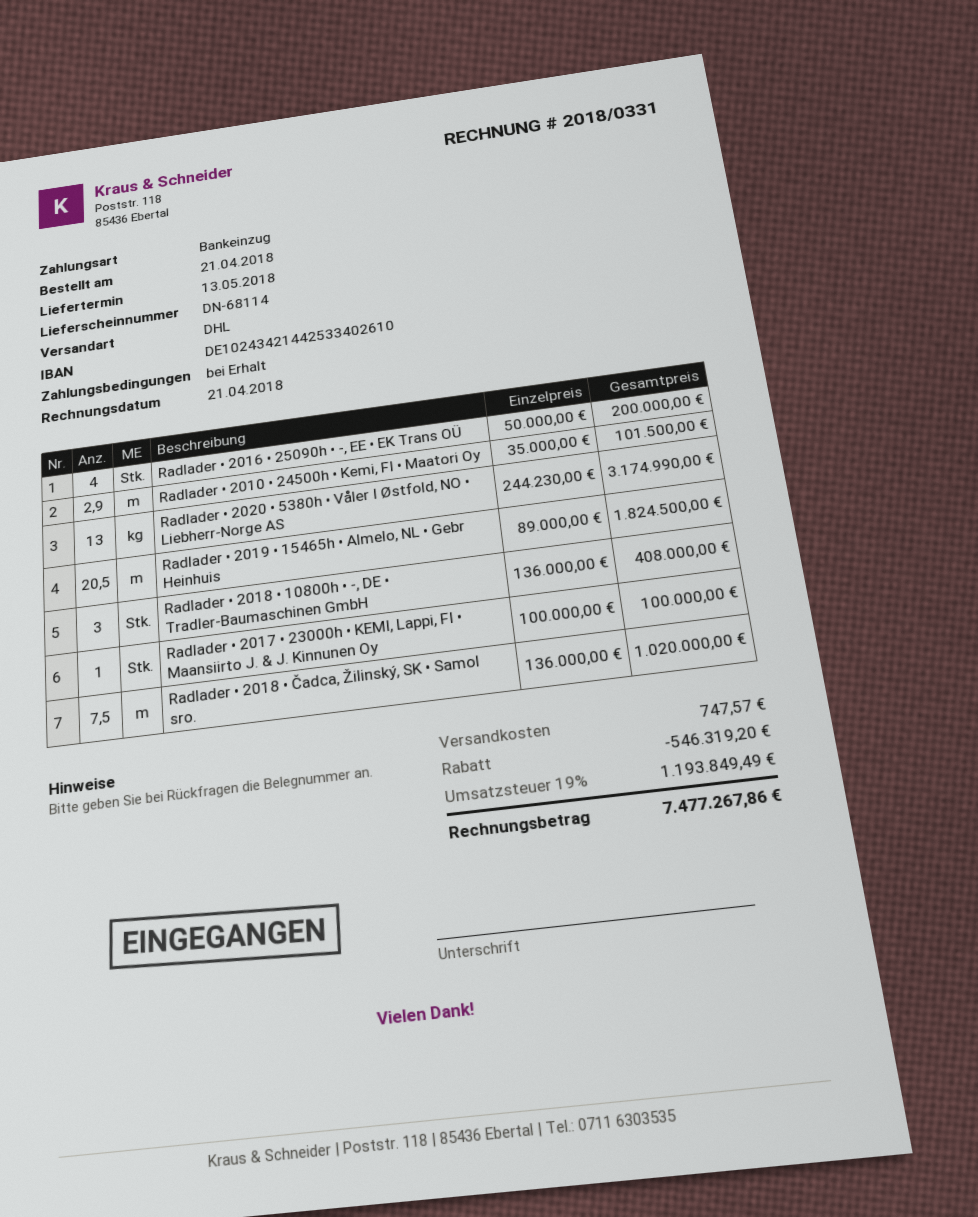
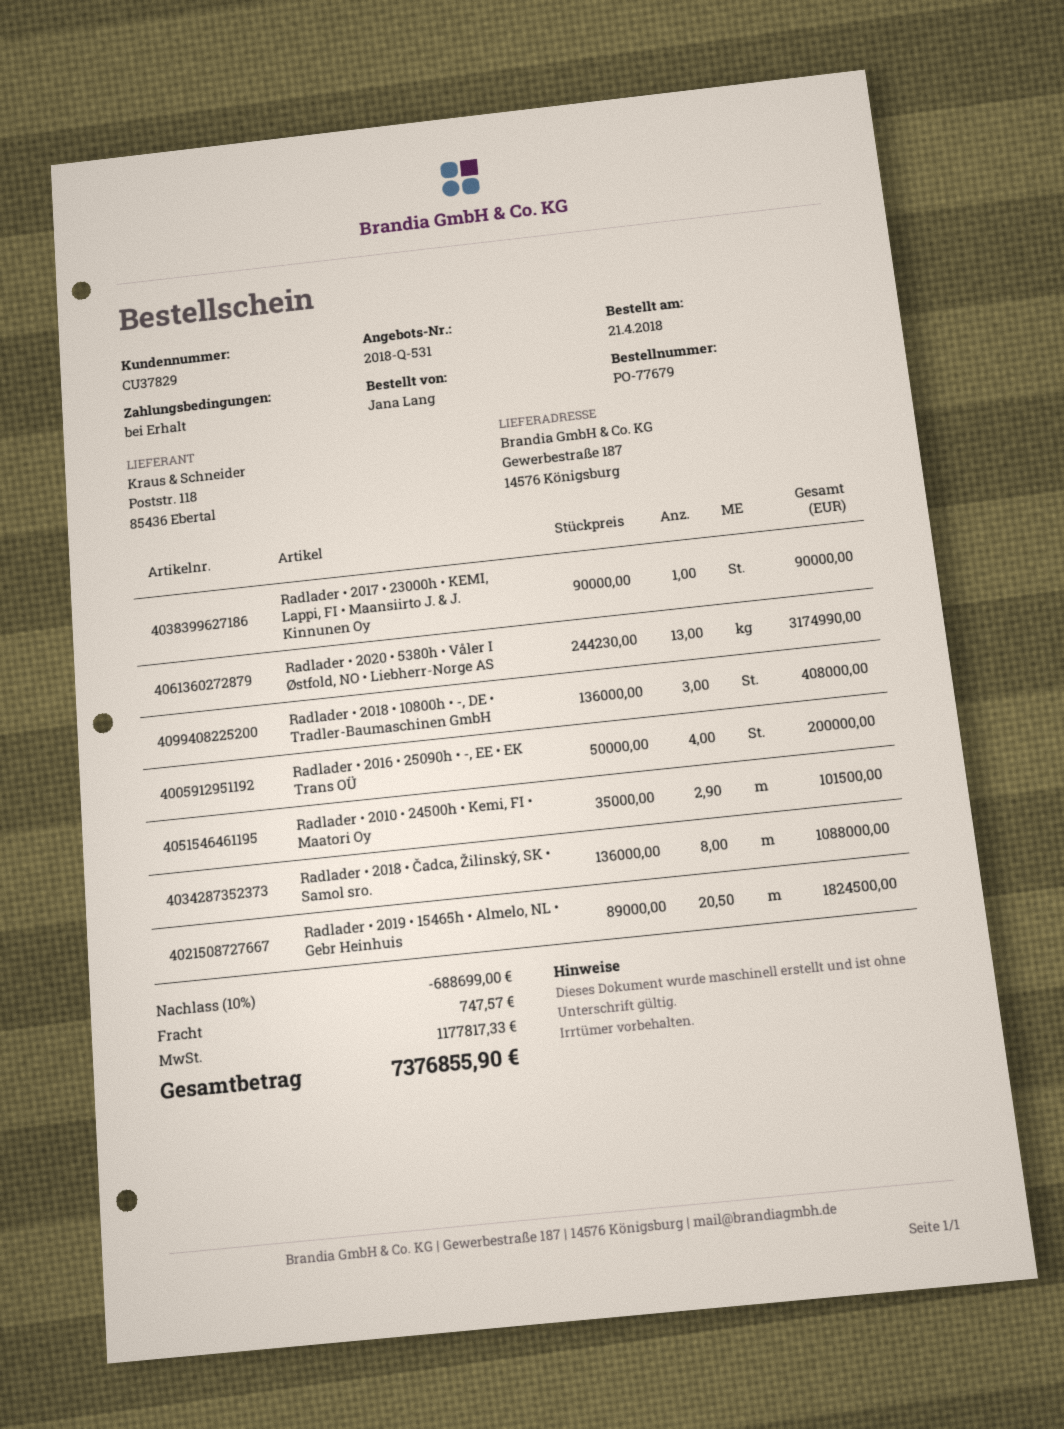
Radlader • 2017 • 23000h • KEMI, Lappi, FI • Maansiirto J. & J. Kinnunen Oy: 1 x 100000.00 = 100000.00 -> 1 x 90000.00 = 90000.00
Radlader • 2018 • Čadca, Žilinský, SK • Samol sro.: 7.5 x 136000.00 = 1020000.00 -> 8 x 136000.00 = 1088000.00
discount: 546319.20 -> 688699.00
tax: 1193849.49 -> 1177817.33
total: 7477267.86 -> 7376855.90

